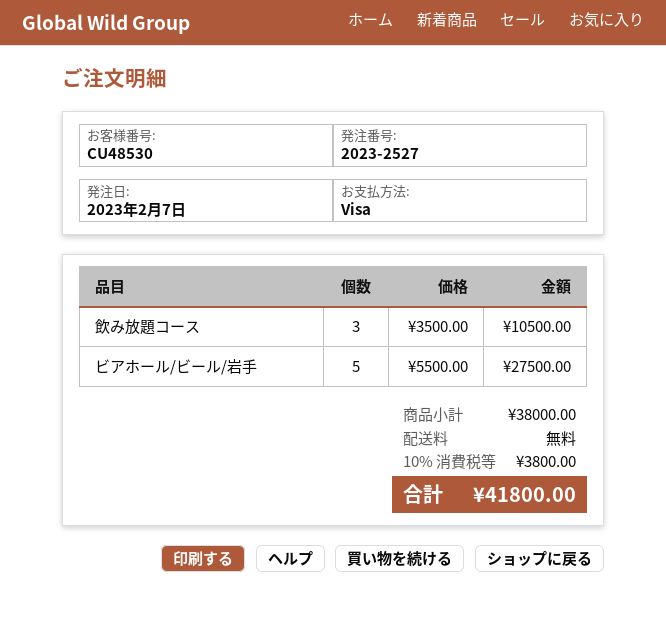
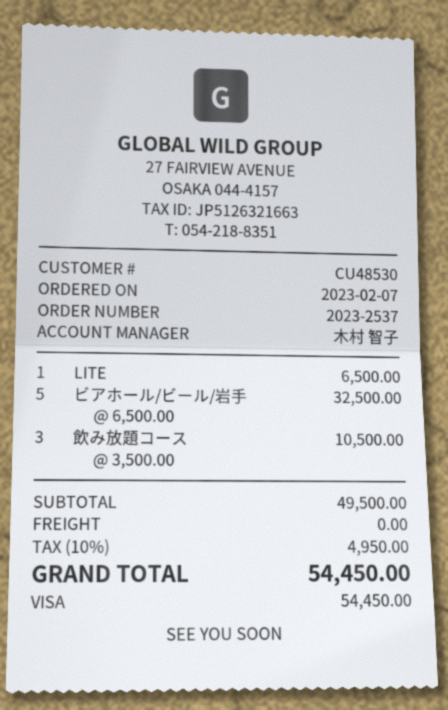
order number: 2023-2527 -> 2023-2537
ビアホール/ビール/岩手: 5 x 5500.00 = 27500.00 -> 5 x 6500.00 = 32500.00
LITE: none -> 1 x 6500.00 = 6500.00
subtotal: 38000.00 -> 49500.00
tax: 10% = 3800.00 -> 10% = 4950.00
total: 41800.00 -> 54450.00

